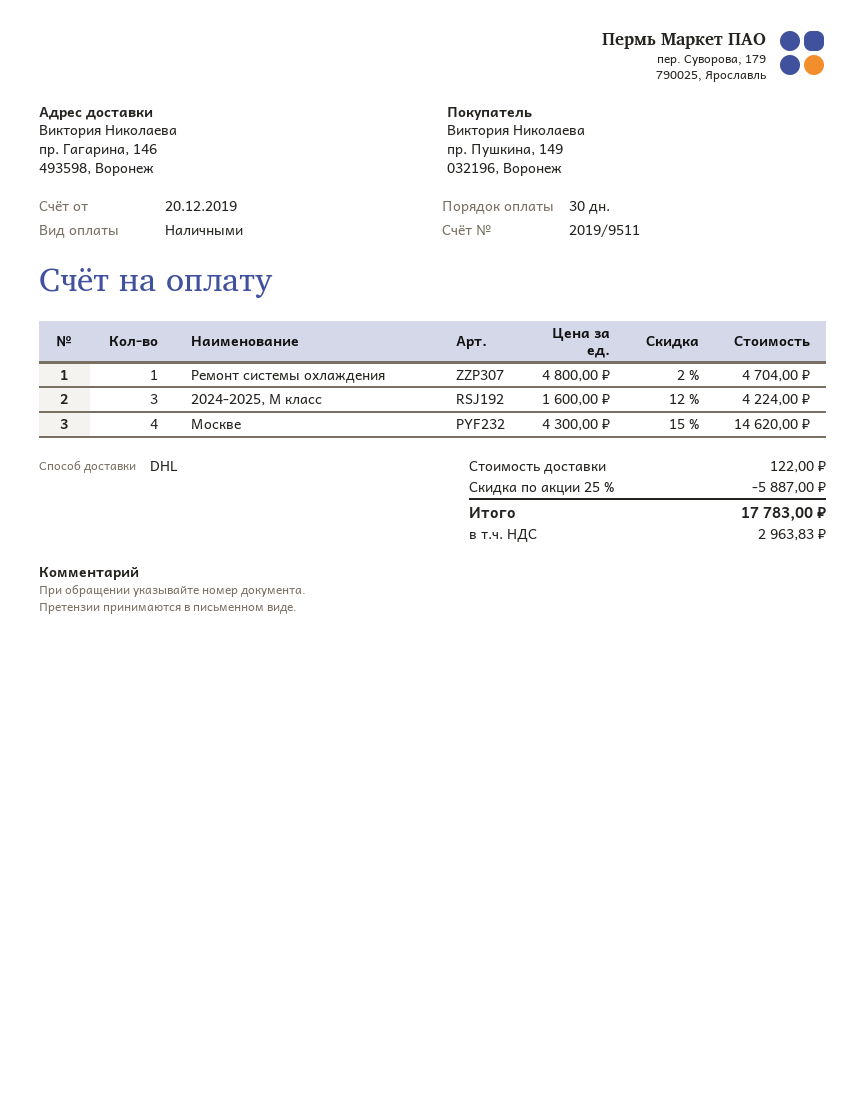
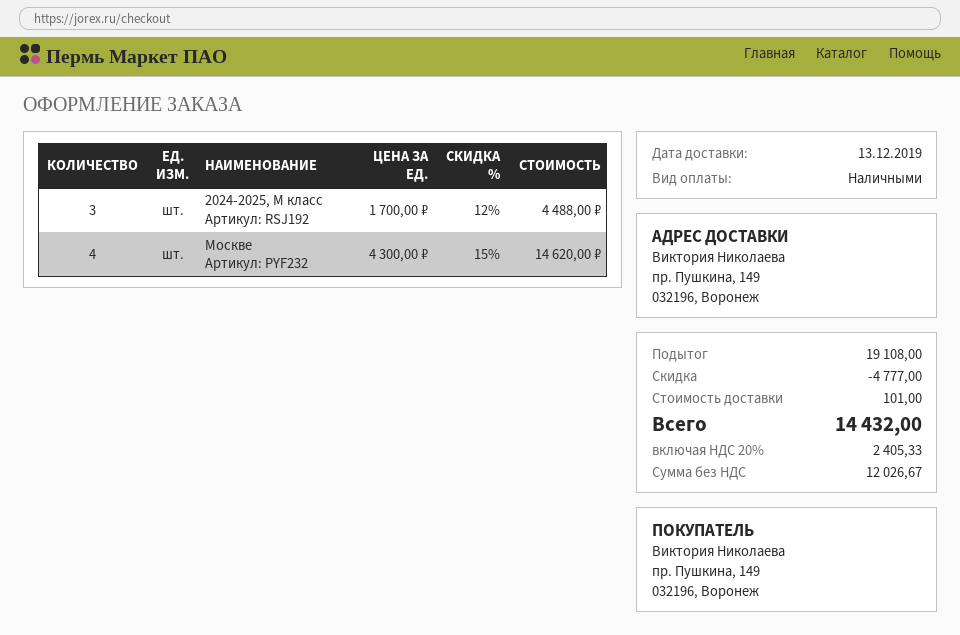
ship to: пр. Гагарина, 146, 493598, Воронеж -> пр. Пушкина, 149, 032196, Воронеж
Ремонт системы охлаждения: 1 x 4800.00 - 2% = 4704.00 -> none
2024-2025, M класс: 3 x 1600.00 - 12% = 4224.00 -> 3 x 1700.00 - 12% = 4488.00
discount: 5887.00 -> 4777.00
shipping: 122.00 -> 101.00
tax: 2963.83 -> 2405.33
total: 17783.00 -> 14432.00

